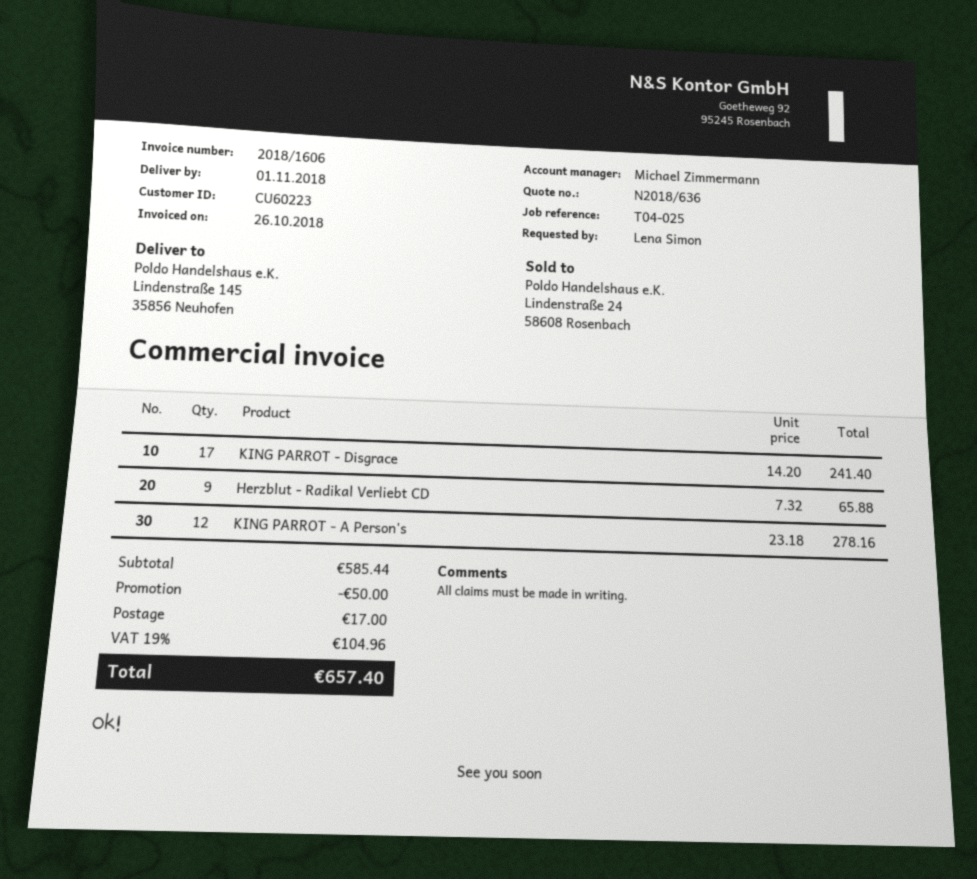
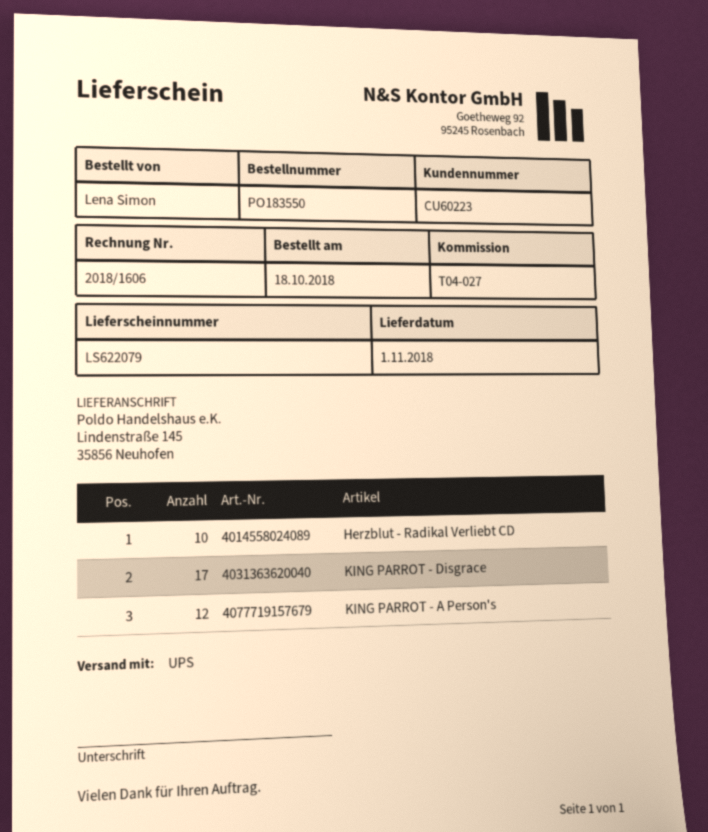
reference: T04-025 -> T04-027
Herzblut - Radikal Verliebt CD: 9 -> 10

